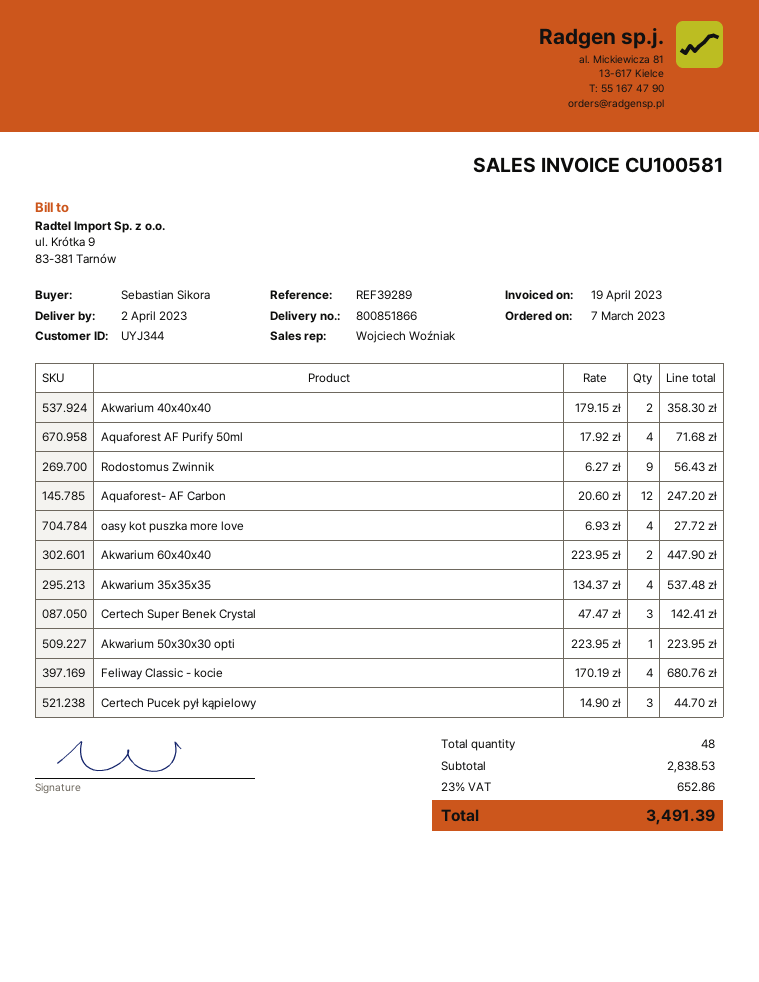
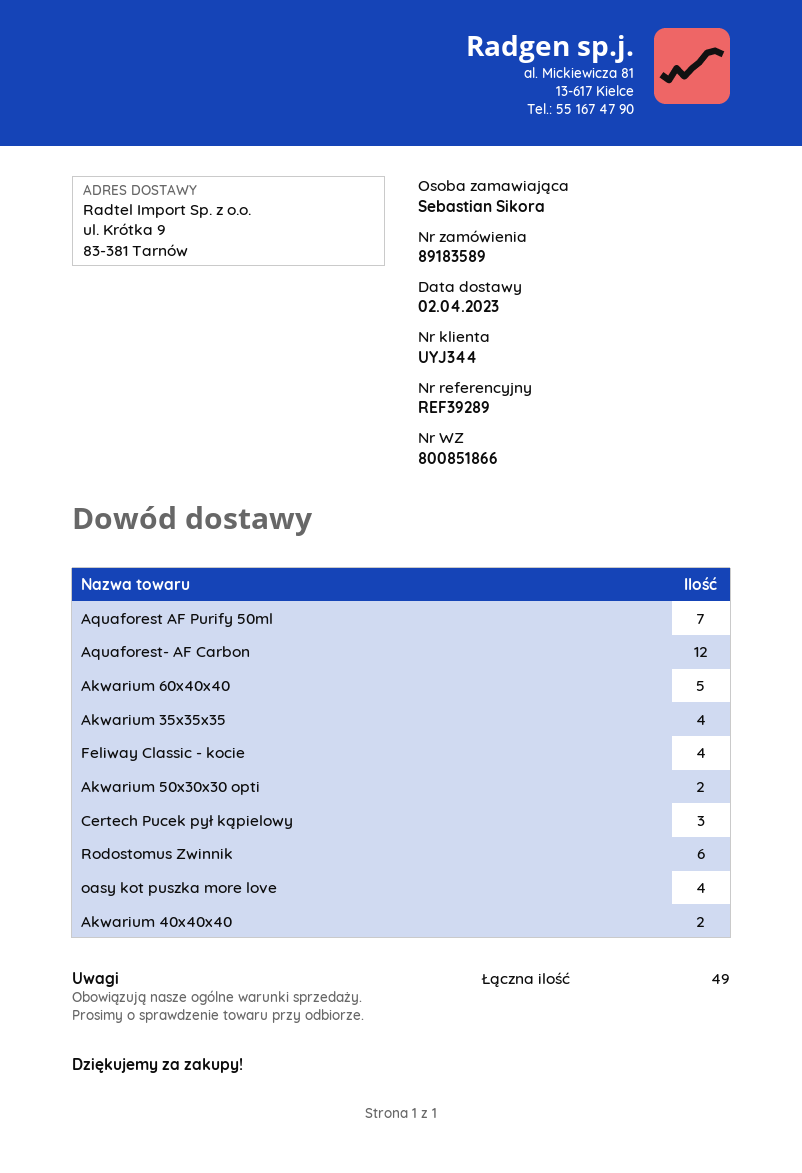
Aquaforest AF Purify 50ml: 4 -> 7
Rodostomus Zwinnik: 9 -> 6
Akwarium 60x40x40: 2 -> 5
Certech Super Benek Crystal: 3 -> none
Akwarium 50x30x30 opti: 1 -> 2
total quantity: 48 -> 49

